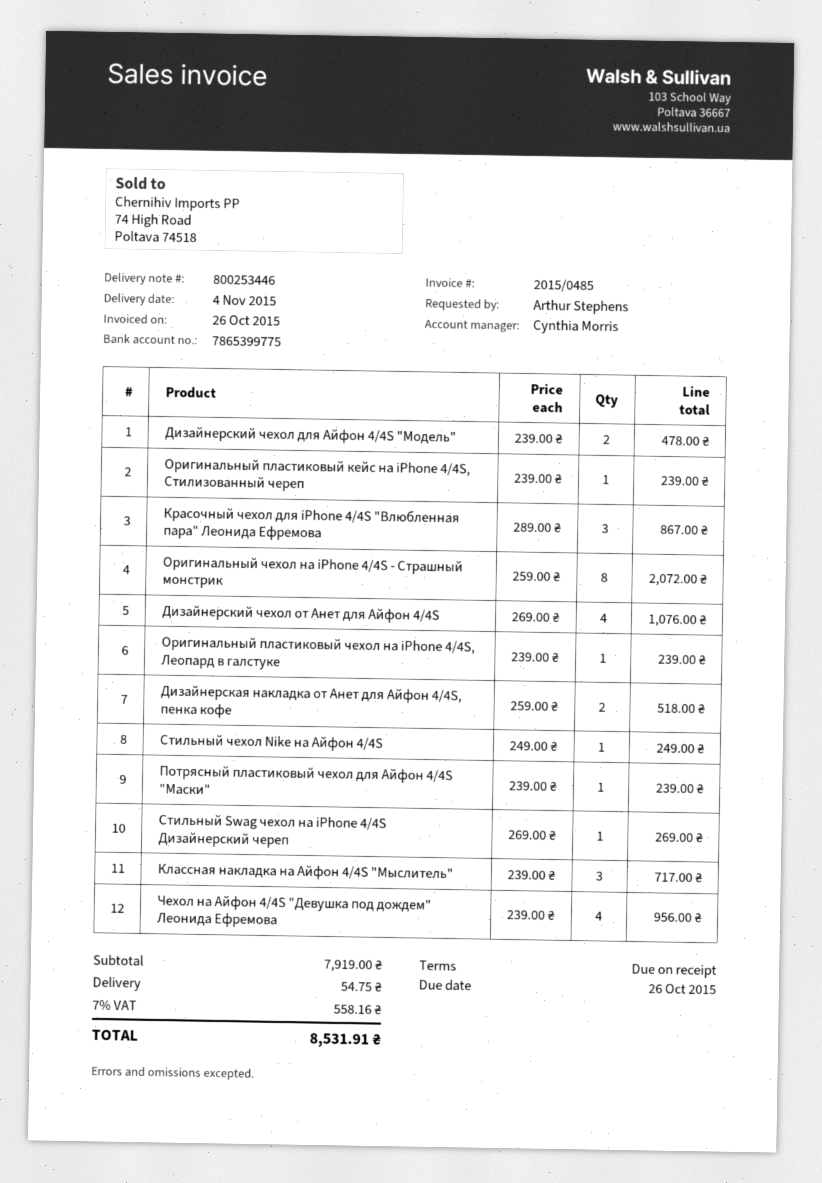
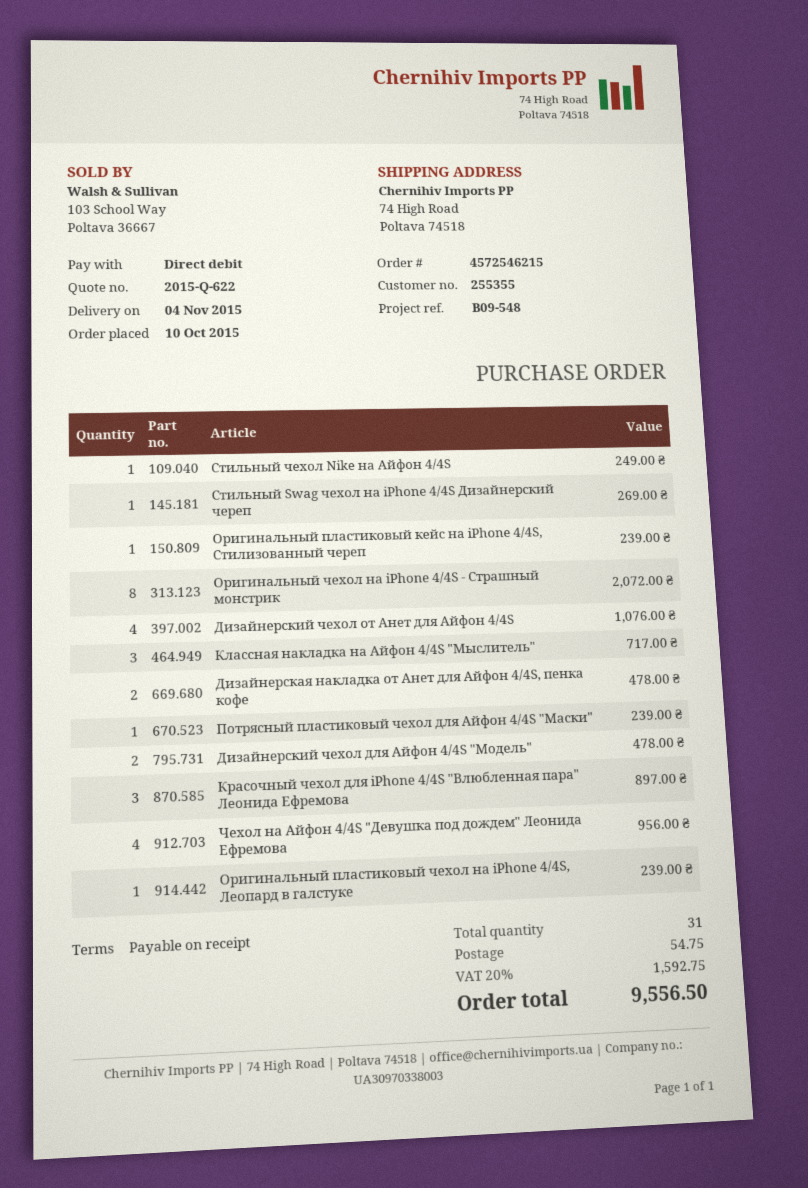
Красочный чехол для iPhone 4/4S "Влюбленная пара" Леонида Ефремова: 3 for 867.00 -> 3 for 897.00
Дизайнерская накладка от Анет для Айфон 4/4S, пенка кофе: 2 for 518.00 -> 2 for 478.00
tax: 7% = 558.16 -> 20% = 1592.75
total: 8531.91 -> 9556.50

